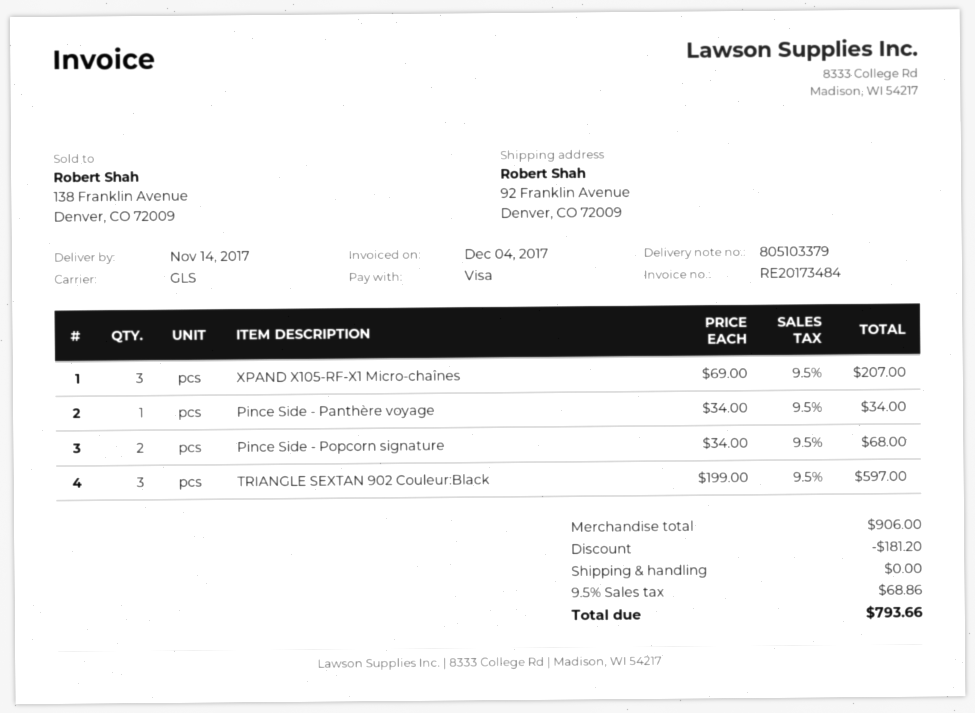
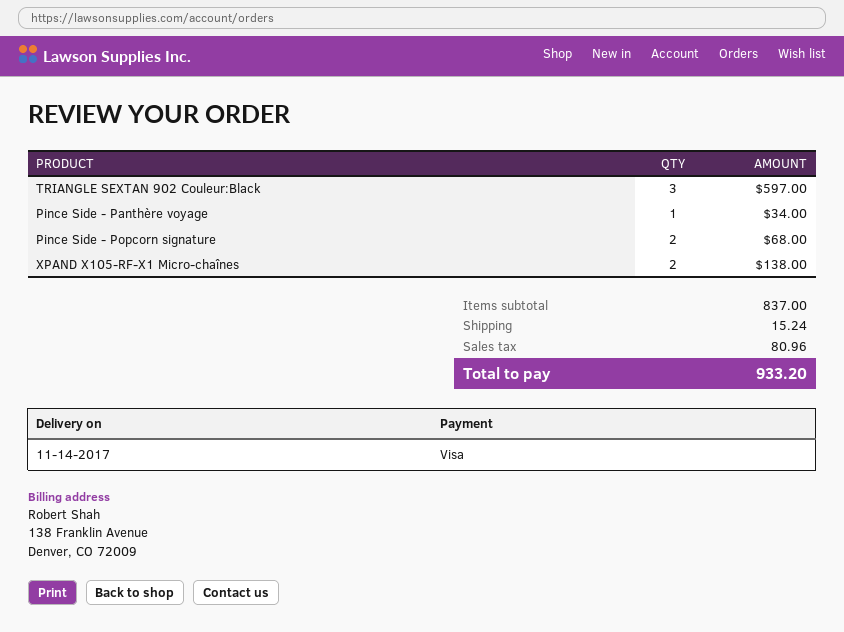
XPAND X105-RF-X1 Micro-chaînes: 3 for 207.00 -> 2 for 138.00
subtotal: 906.00 -> 837.00
discount: 181.20 -> none
shipping: 0.00 -> 15.24
tax: 68.86 -> 80.96
total: 793.66 -> 933.20

